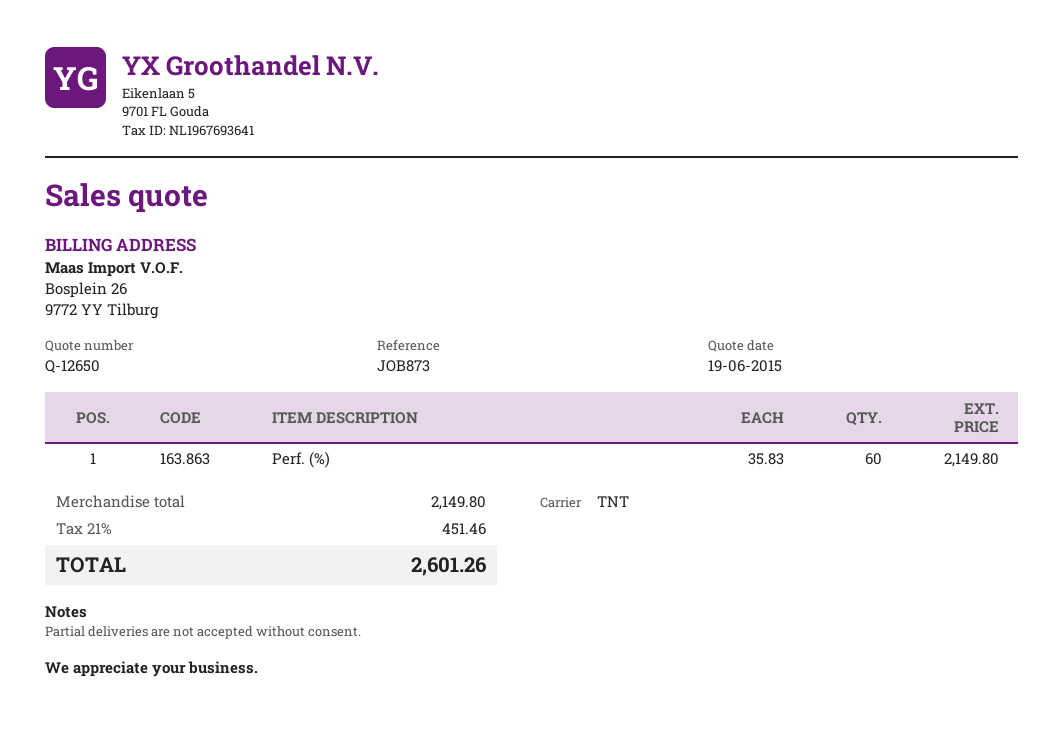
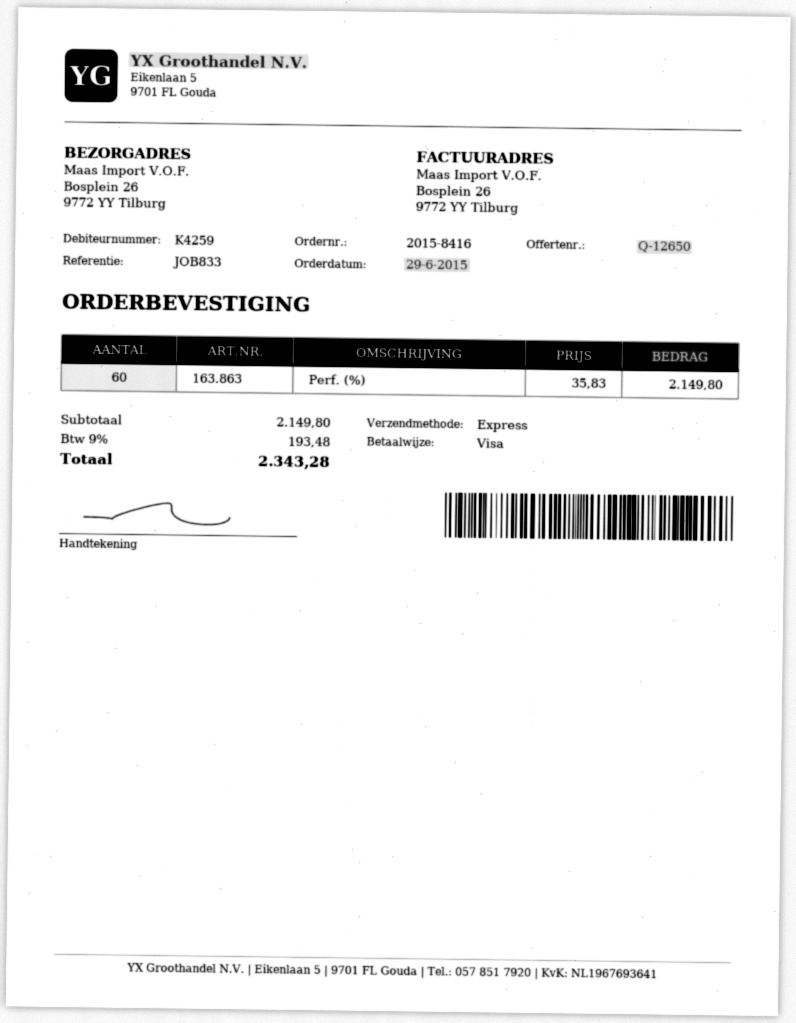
reference: JOB873 -> JOB833
shipping method: TNT -> express
tax: 21% = 451.46 -> 9% = 193.48
total: 2601.26 -> 2343.28

